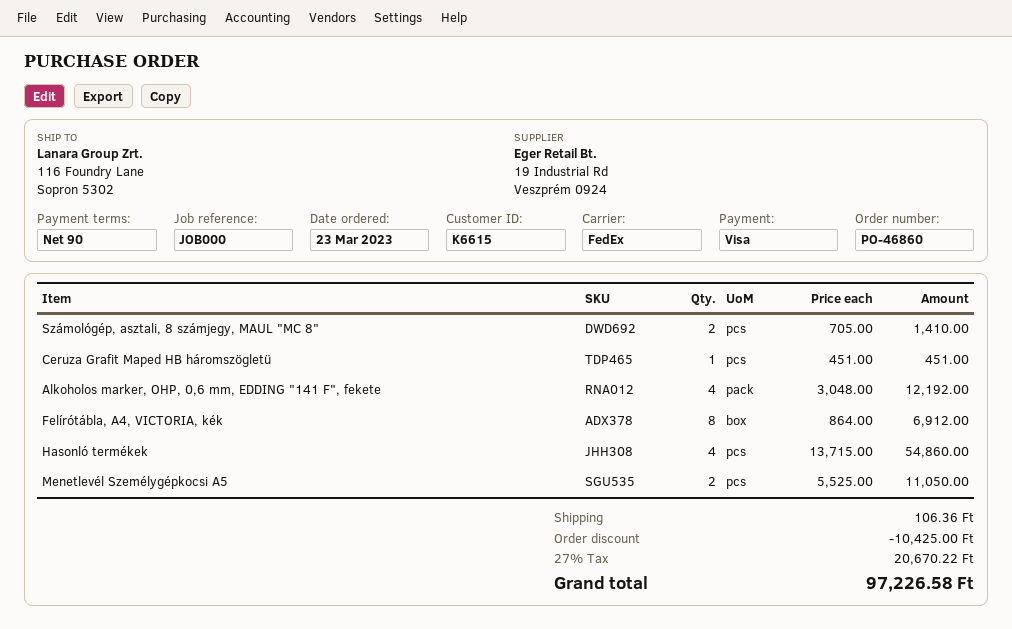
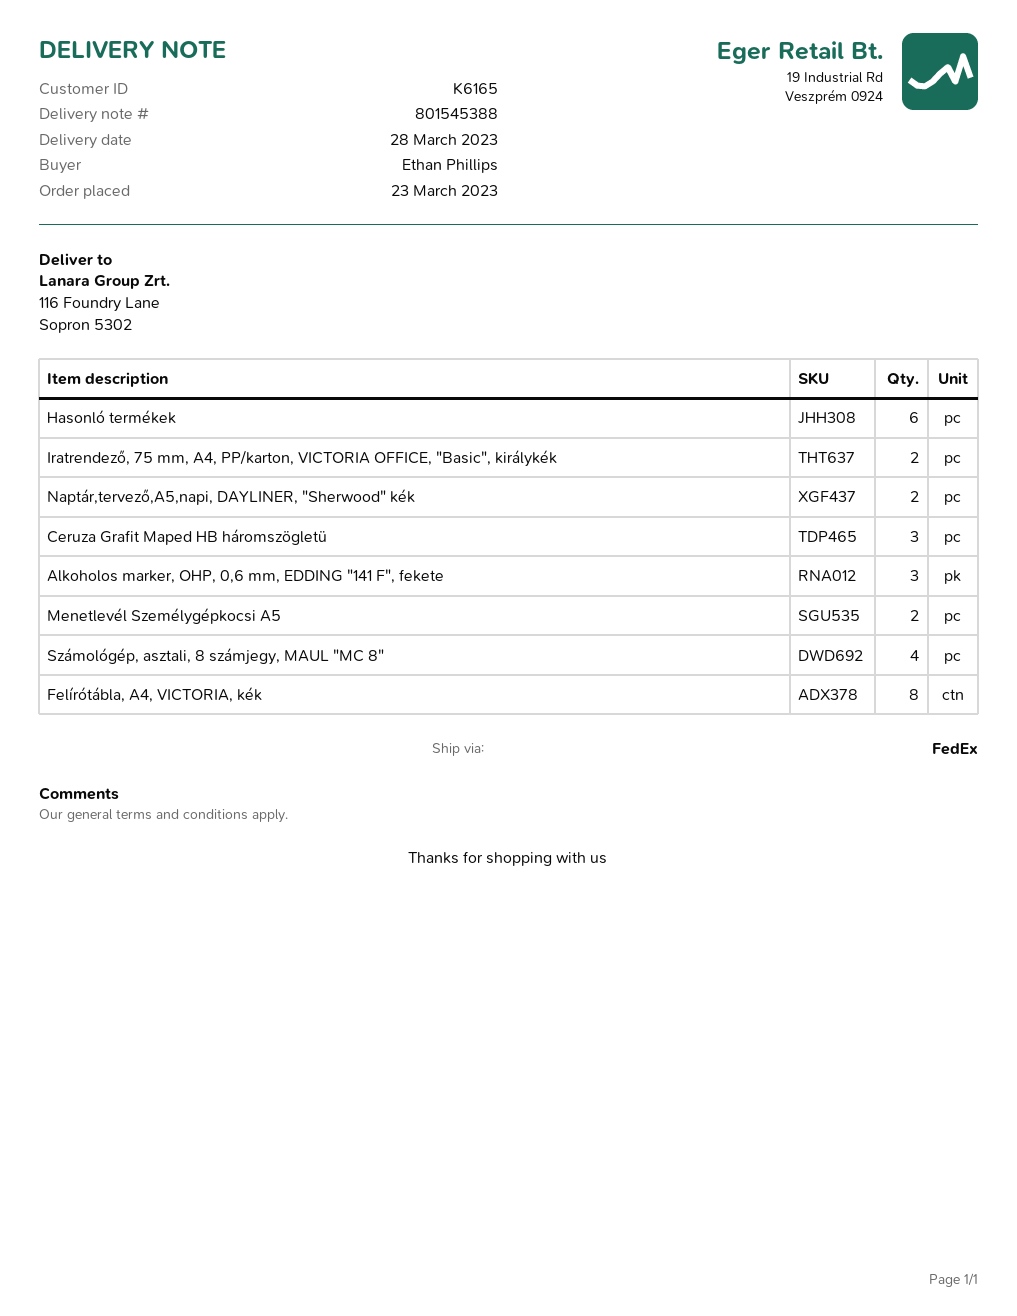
customer number: K6615 -> K6165
Számológép, asztali, 8 számjegy, MAUL "MC 8": 2 -> 4
Ceruza Grafit Maped HB háromszögletü: 1 -> 3
Alkoholos marker, OHP, 0,6 mm, EDDING "141 F", fekete: 4 -> 3
Hasonló termékek: 4 -> 6
Iratrendező, 75 mm, A4, PP/karton, VICTORIA OFFICE, "Basic", királykék: none -> 2
Naptár,tervező,A5,napi, DAYLINER, "Sherwood" kék: none -> 2

